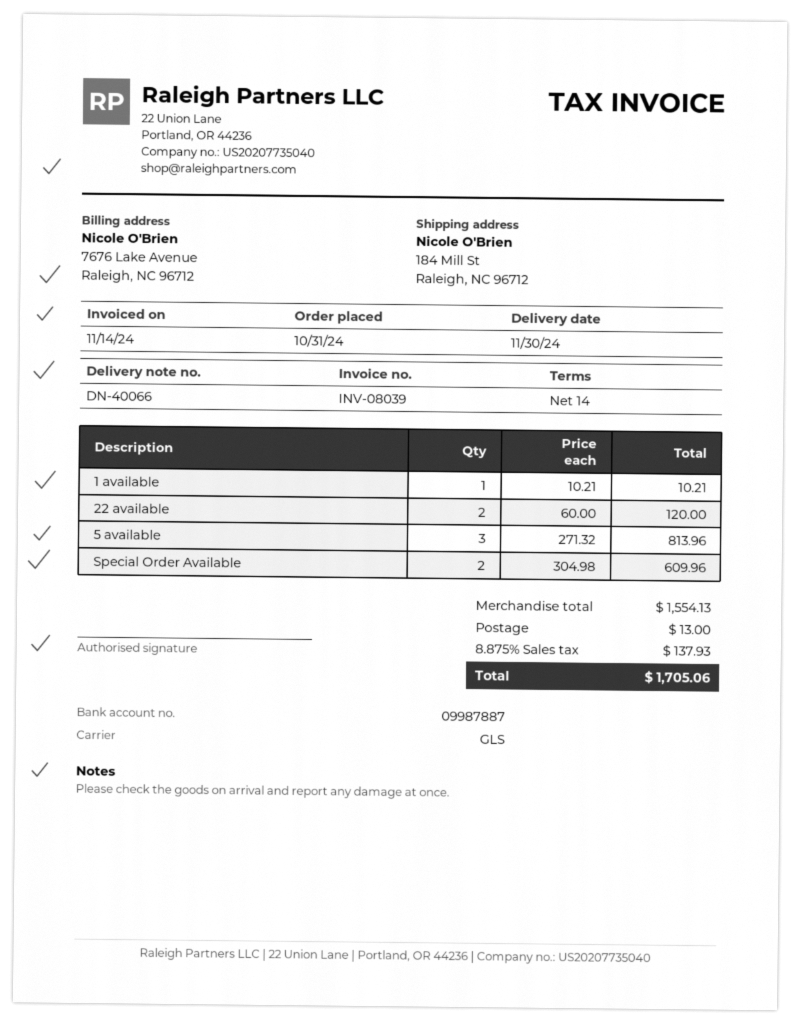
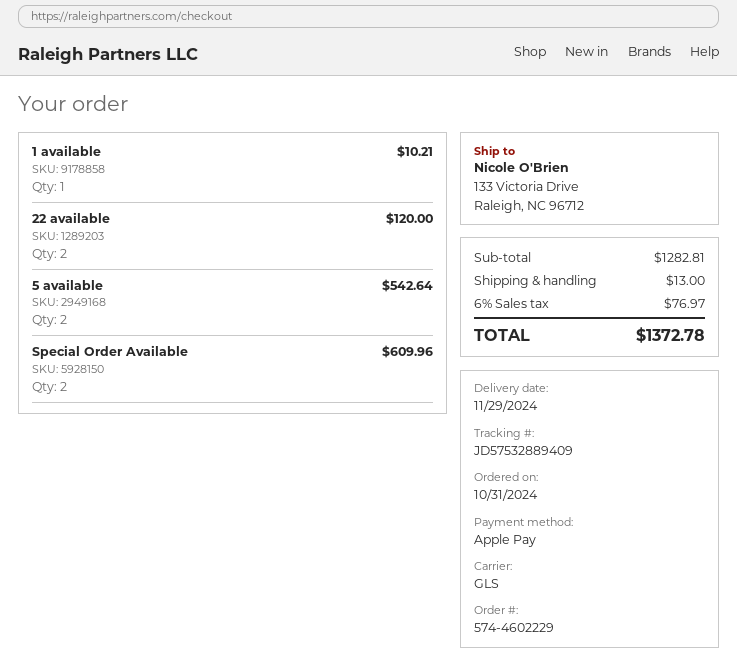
delivery date: 2024-11-30 -> 2024-11-29
ship to: 184 Mill St, Raleigh, NC 96712 -> 133 Victoria Drive, Raleigh, NC 96712
5 available: 3 for 813.96 -> 2 for 542.64
subtotal: 1554.13 -> 1282.81
tax: 8.875% = 137.93 -> 6% = 76.97
total: 1705.06 -> 1372.78

